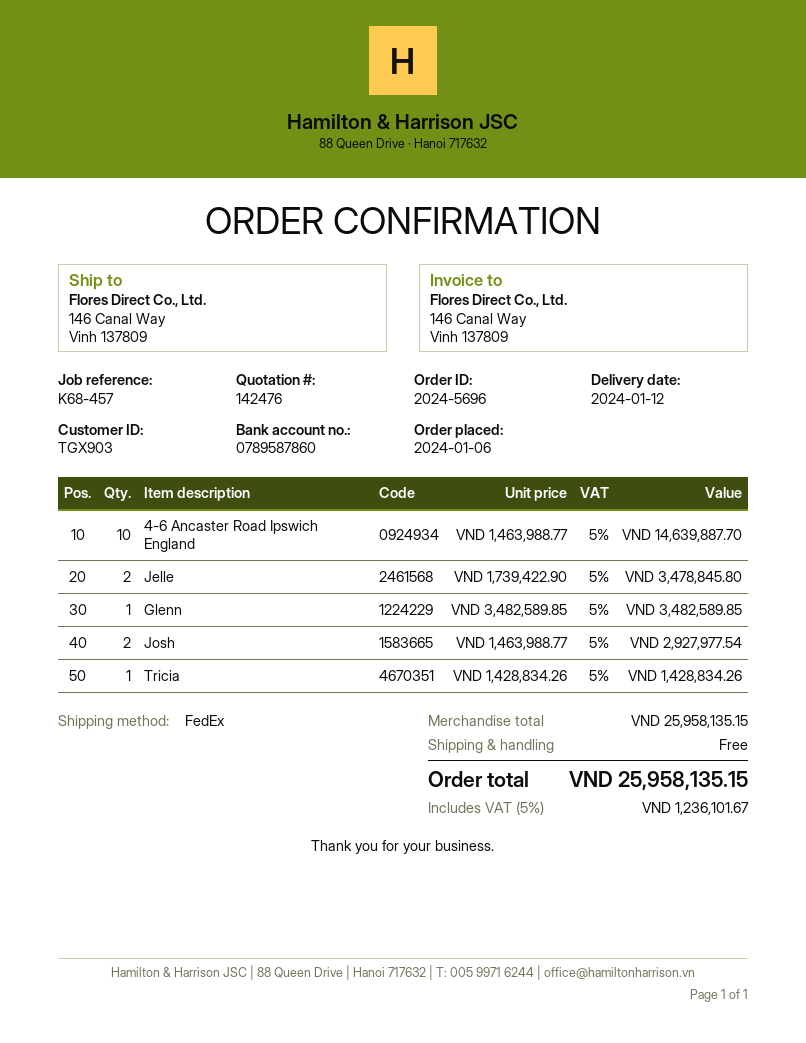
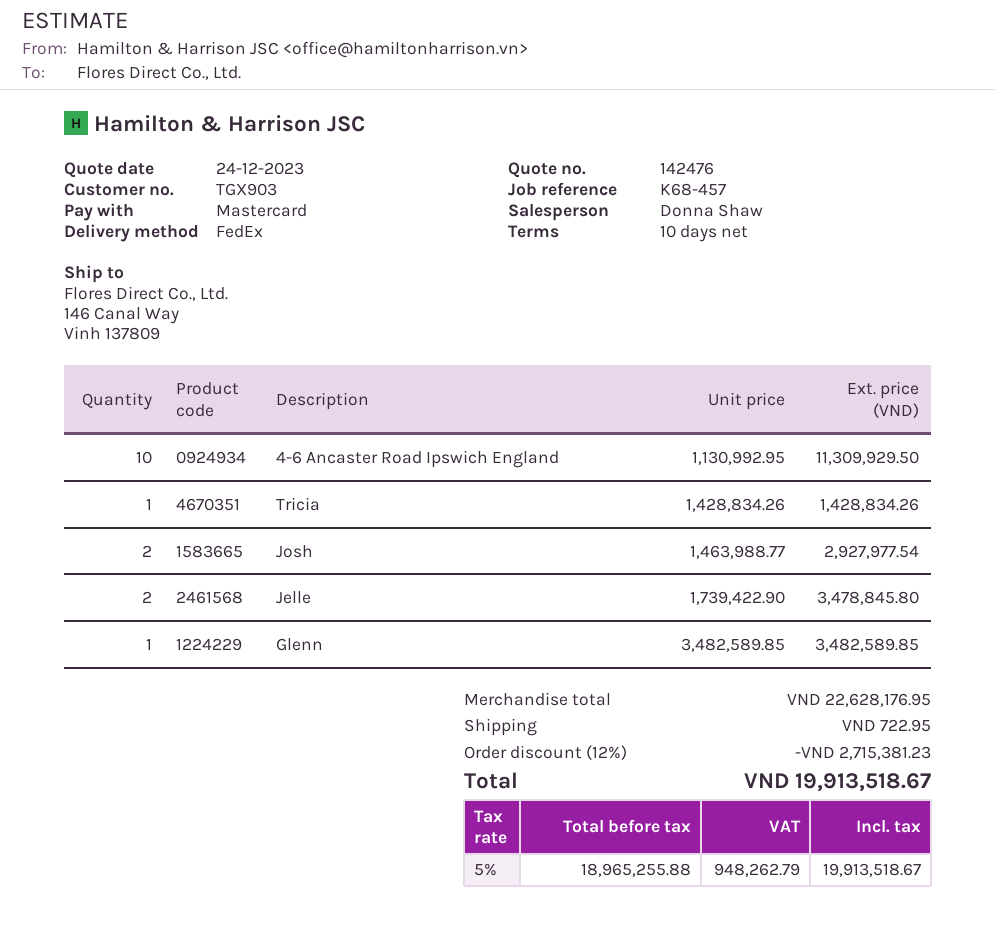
4-6 Ancaster Road Ipswich England: 10 x 1463988.77 = 14639887.70 -> 10 x 1130992.95 = 11309929.50
subtotal: 25958135.15 -> 22628176.95
discount: none -> 12% = 2715381.23
shipping: 0.00 -> 722.95
tax: 5% = 1236101.67 -> 5% = 948262.79
total: 25958135.15 -> 19913518.67

